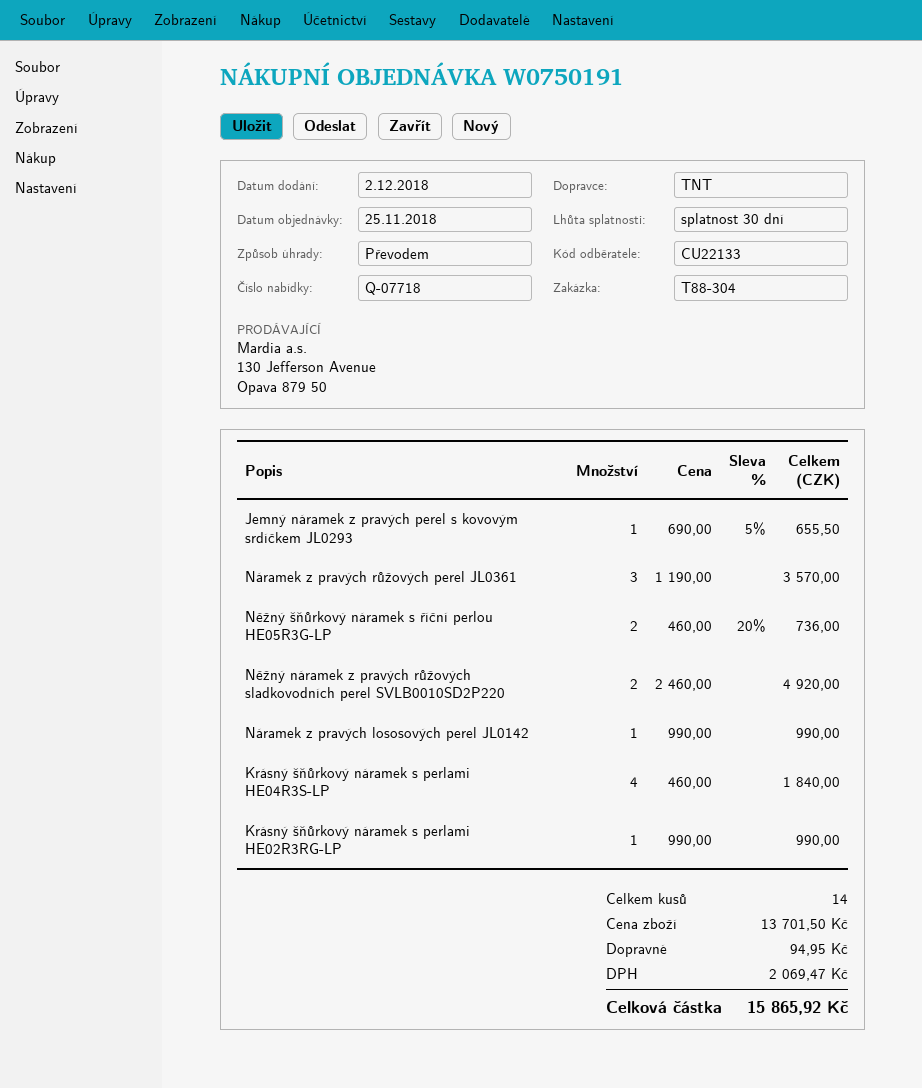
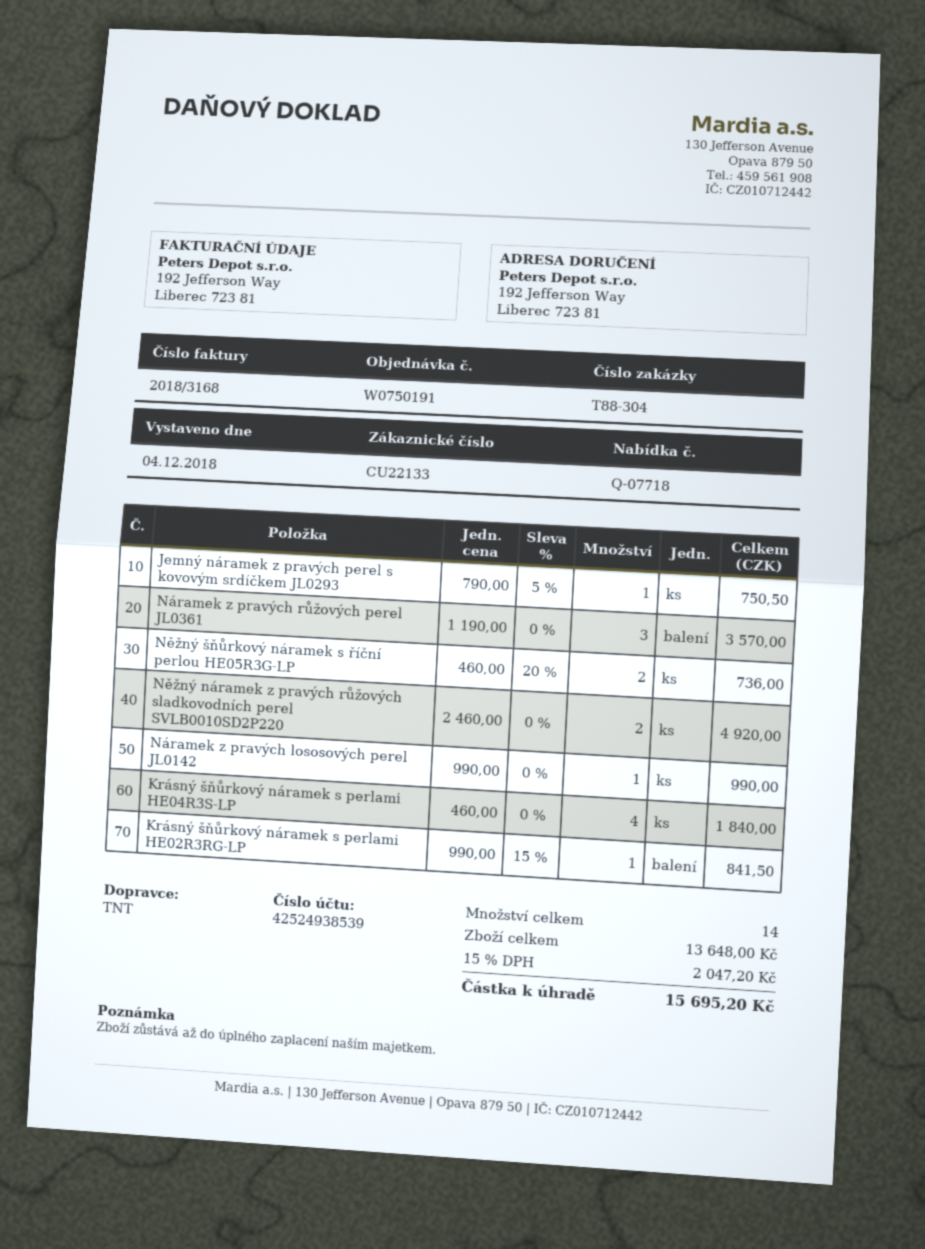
Jemný náramek z pravých perel s kovovým srdíčkem JL0293: 1 x 690.00 - 5% = 655.50 -> 1 x 790.00 - 5% = 750.50
Krásný šňůrkový náramek s perlami HE02R3RG-LP: 1 x 990.00 = 990.00 -> 1 x 990.00 - 15% = 841.50
subtotal: 13701.50 -> 13648.00
shipping: 94.95 -> none
tax: 2069.47 -> 2047.20
total: 15865.92 -> 15695.20

